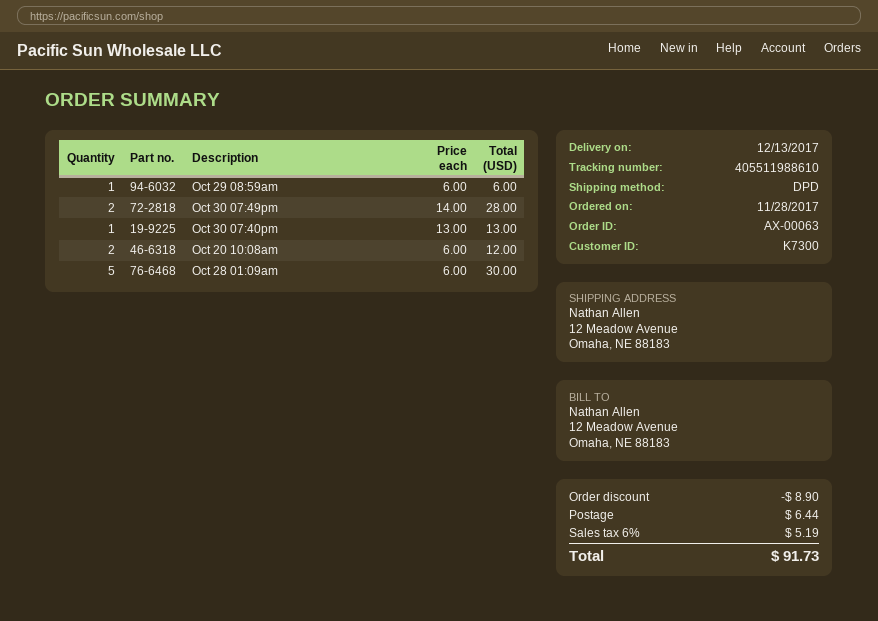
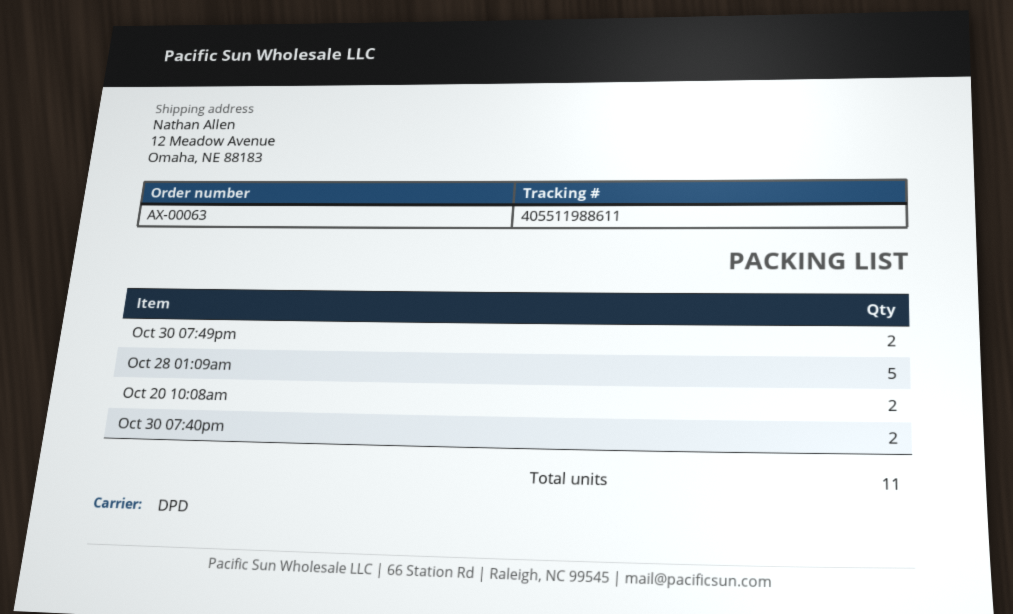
tracking number: 405511988610 -> 405511988611
Oct 29 08:59am: 1 -> none
Oct 30 07:40pm: 1 -> 2

